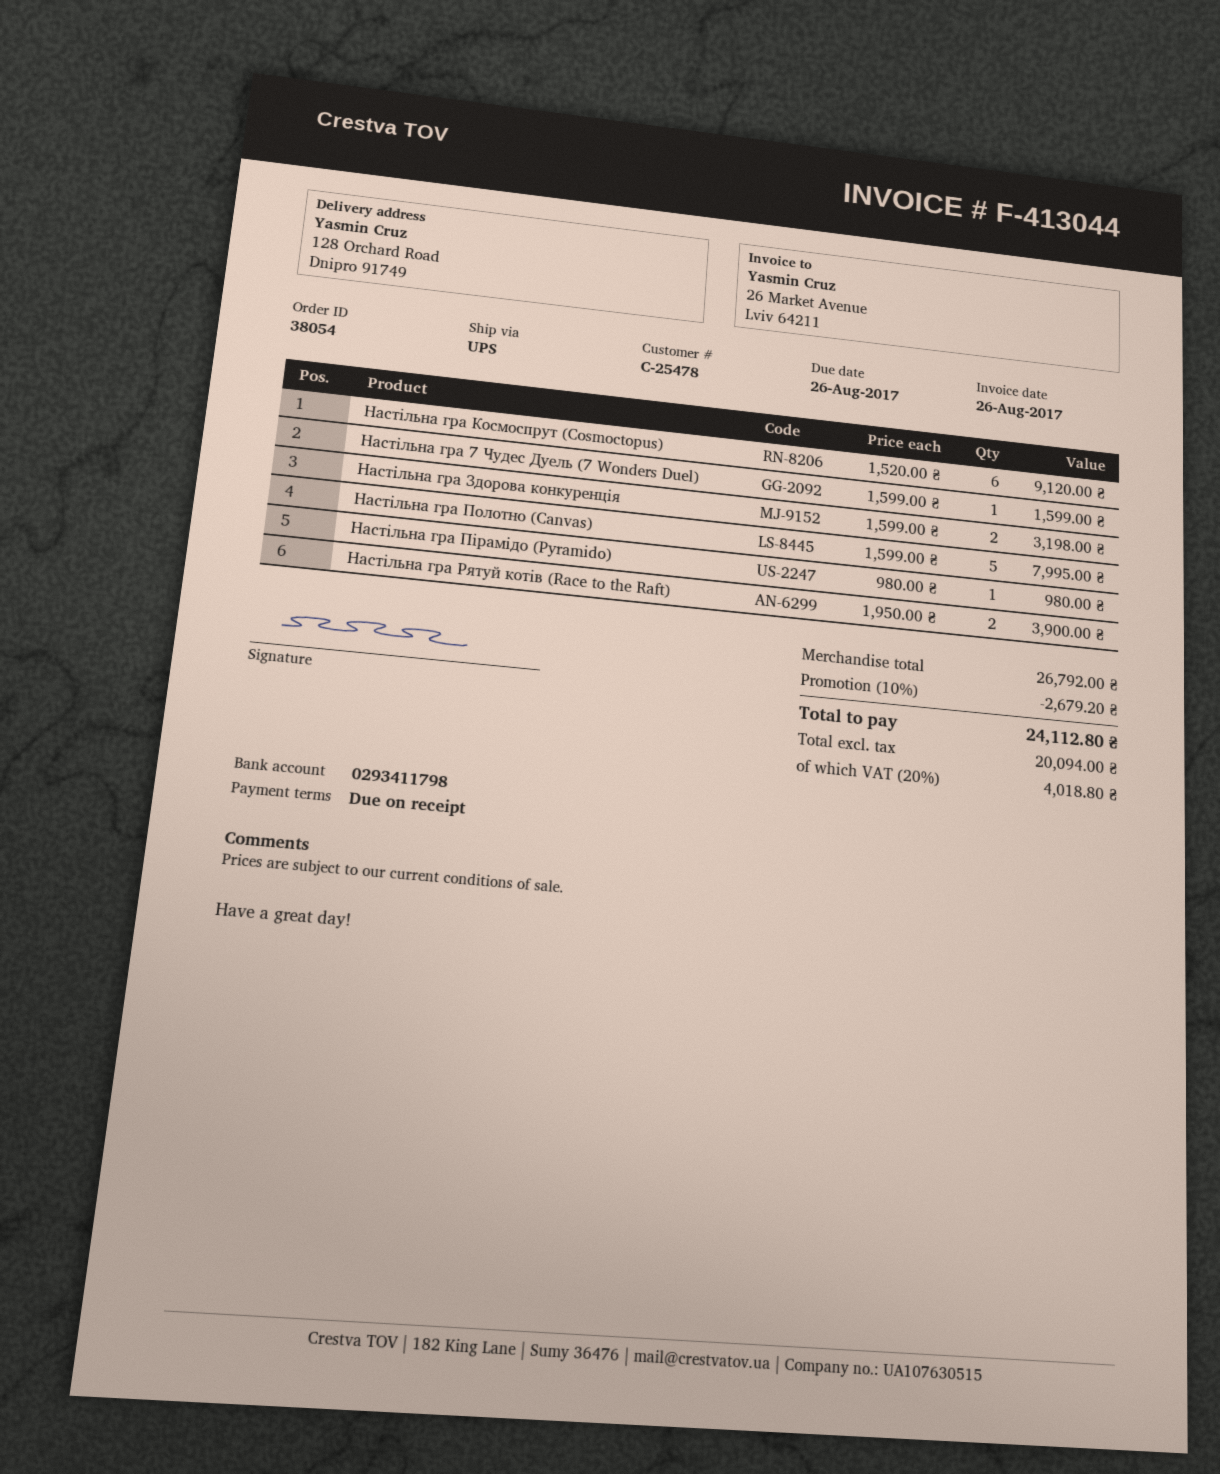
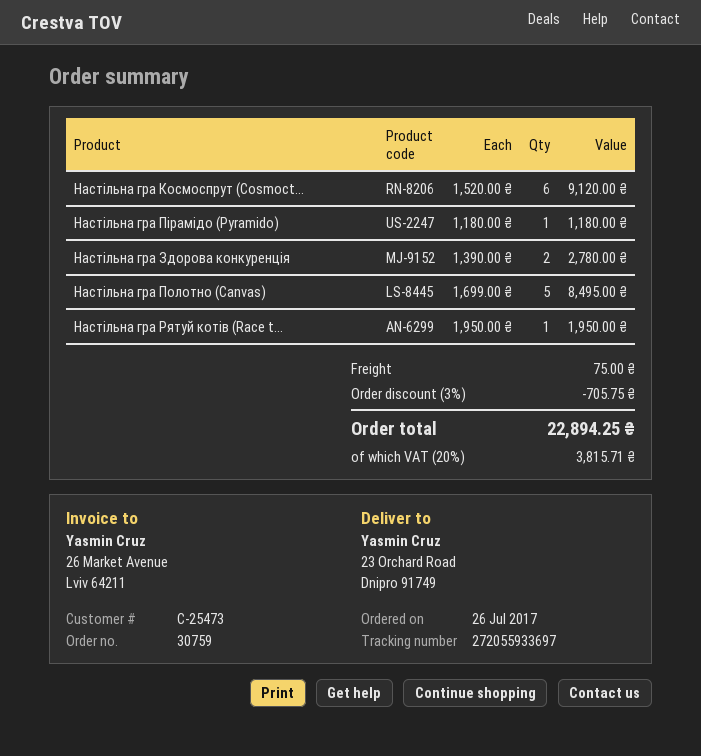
order number: 38054 -> 30759
customer number: C-25478 -> C-25473
ship to: 128 Orchard Road, Dnipro 91749 -> 23 Orchard Road, Dnipro 91749
Настільна гра 7 Чудес Дуель (7 Wonders Duel): 1 x 1599.00 = 1599.00 -> none
Настільна гра Здорова конкуренція: 2 x 1599.00 = 3198.00 -> 2 x 1390.00 = 2780.00
Настільна гра Полотно (Canvas): 5 x 1599.00 = 7995.00 -> 5 x 1699.00 = 8495.00
Настільна гра Пірамідо (Pyramido): 1 x 980.00 = 980.00 -> 1 x 1180.00 = 1180.00
Настільна гра Рятуй котів (Race to the Raft): 2 x 1950.00 = 3900.00 -> 1 x 1950.00 = 1950.00
discount: 10% = 2679.20 -> 3% = 705.75
shipping: none -> 75.00
tax: 20% = 4018.80 -> 20% = 3815.71
total: 24112.80 -> 22894.25

